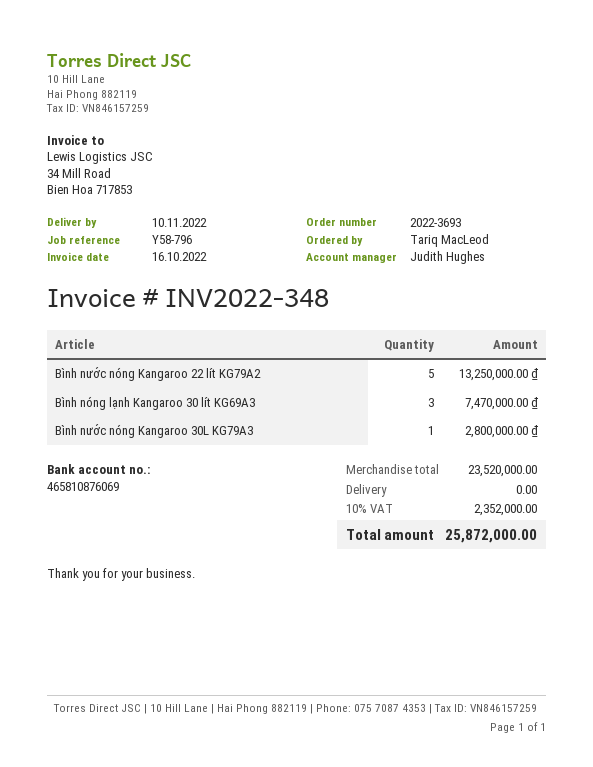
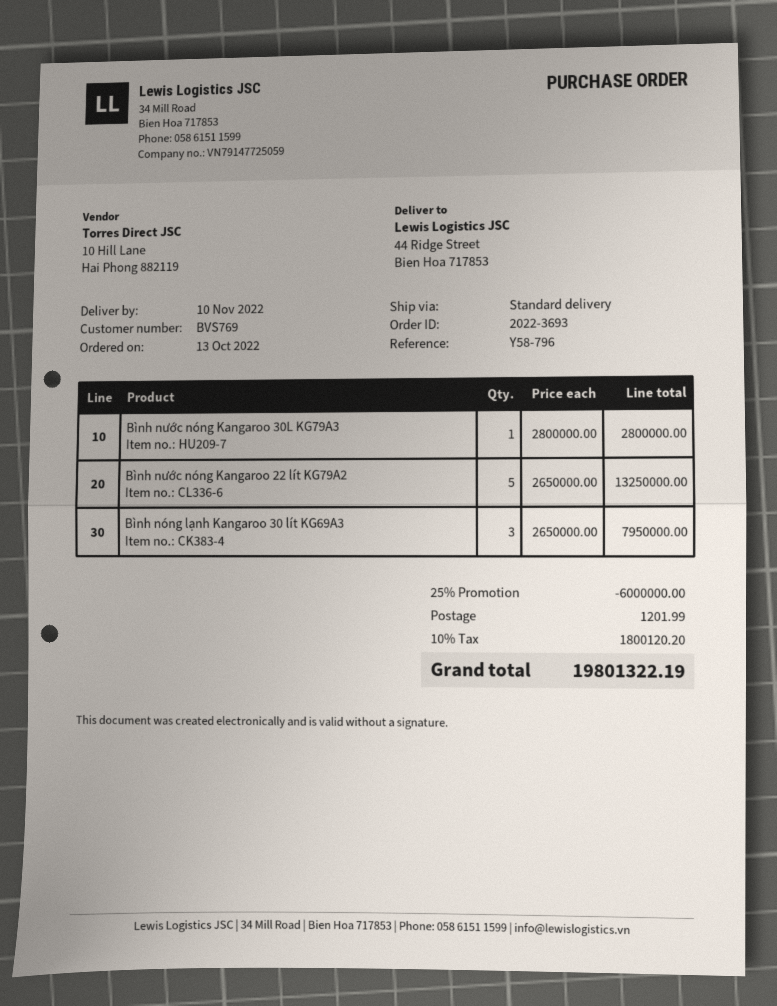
Bình nóng lạnh Kangaroo 30 lít KG69A3: 3 for 7470000.00 -> 3 for 7950000.00
discount: none -> 25% = 6000000.00
shipping: 0.00 -> 1201.99
tax: 10% = 2352000.00 -> 10% = 1800120.20
total: 25872000.00 -> 19801322.19

